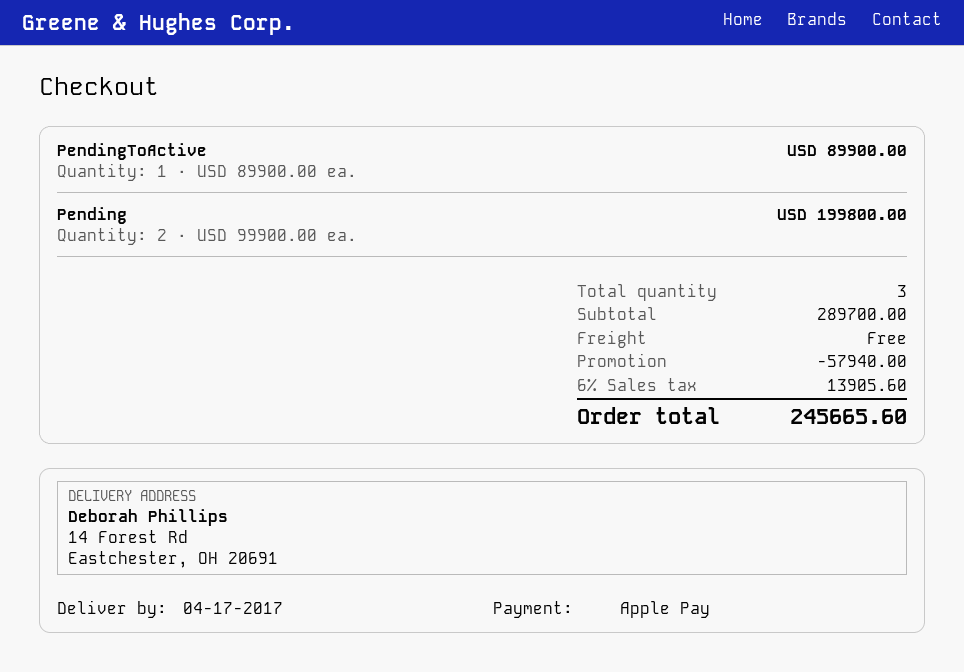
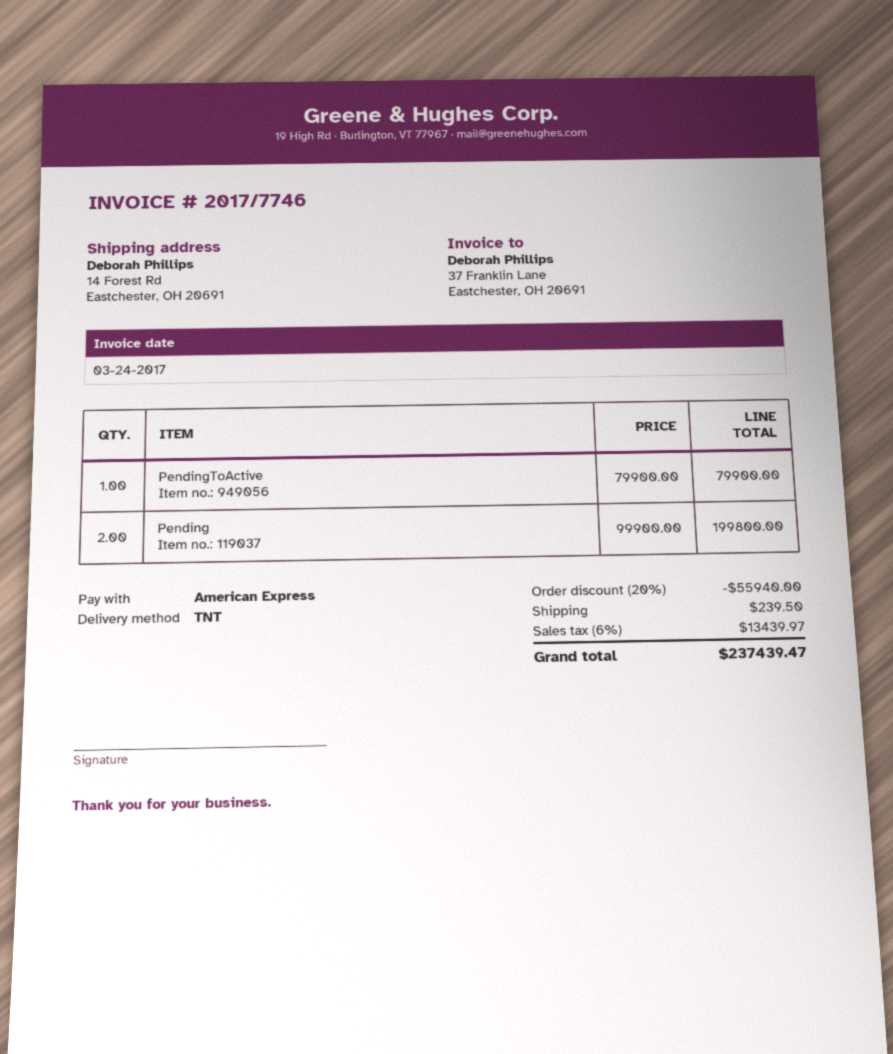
payment method: Apple Pay -> American Express
PendingToActive: 1 x 89900.00 = 89900.00 -> 1 x 79900.00 = 79900.00
discount: 57940.00 -> 55940.00
shipping: 0.00 -> 239.50
tax: 6% = 13905.60 -> 6% = 13439.97
total: 245665.60 -> 237439.47

